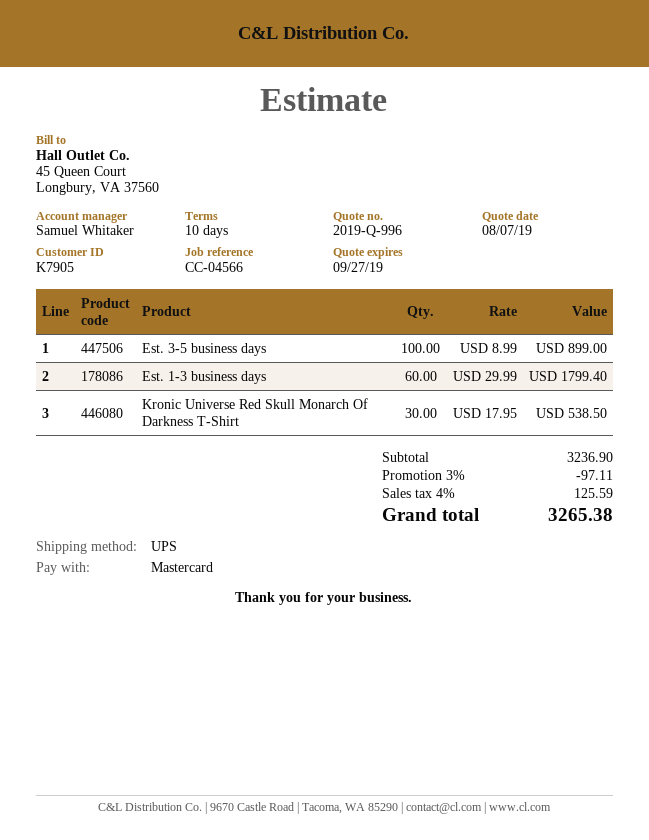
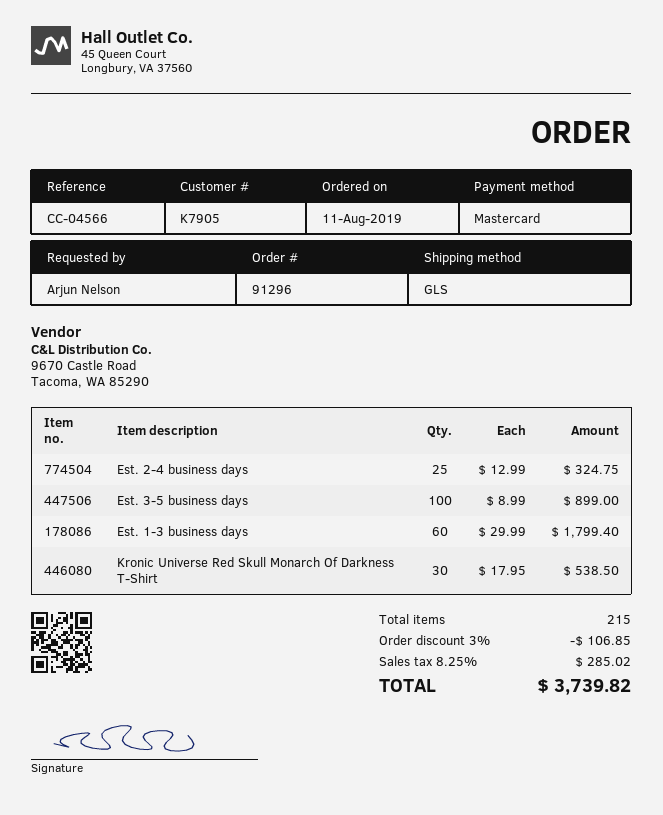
shipping method: UPS -> GLS
Est. 2-4 business days: none -> 25 x 12.99 = 324.75
discount: 3% = 97.11 -> 3% = 106.85
tax: 4% = 125.59 -> 8.25% = 285.02
total: 3265.38 -> 3739.82

